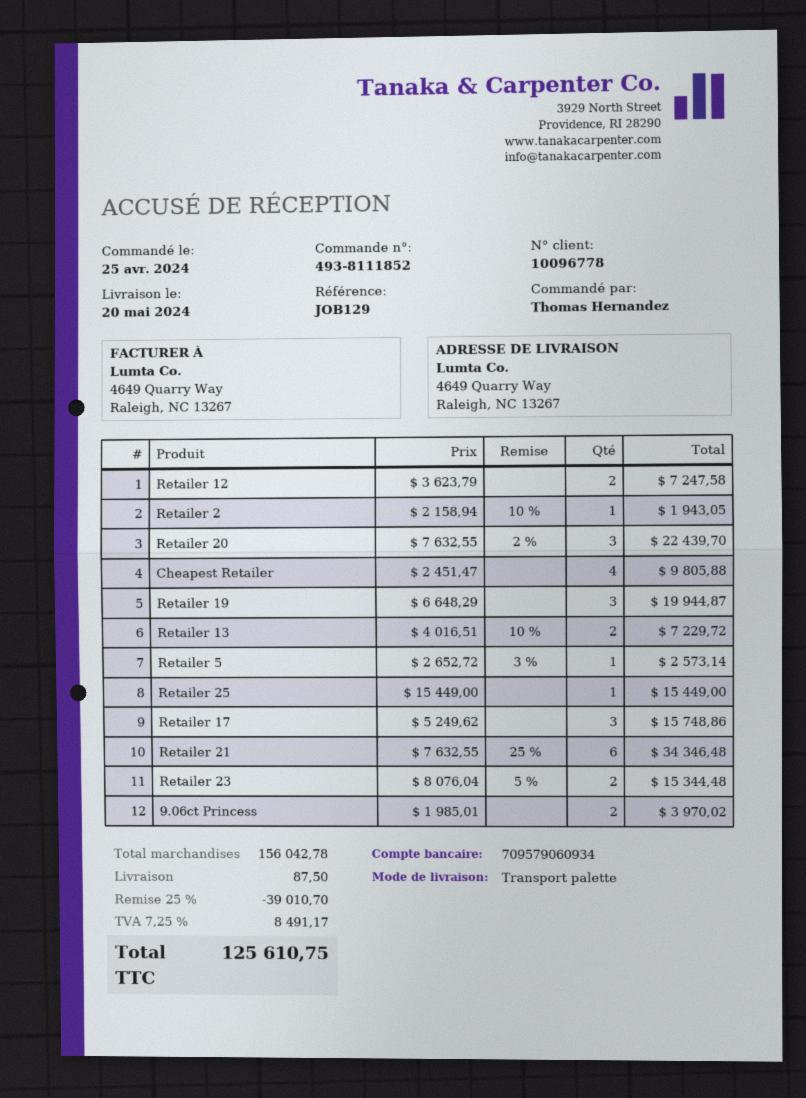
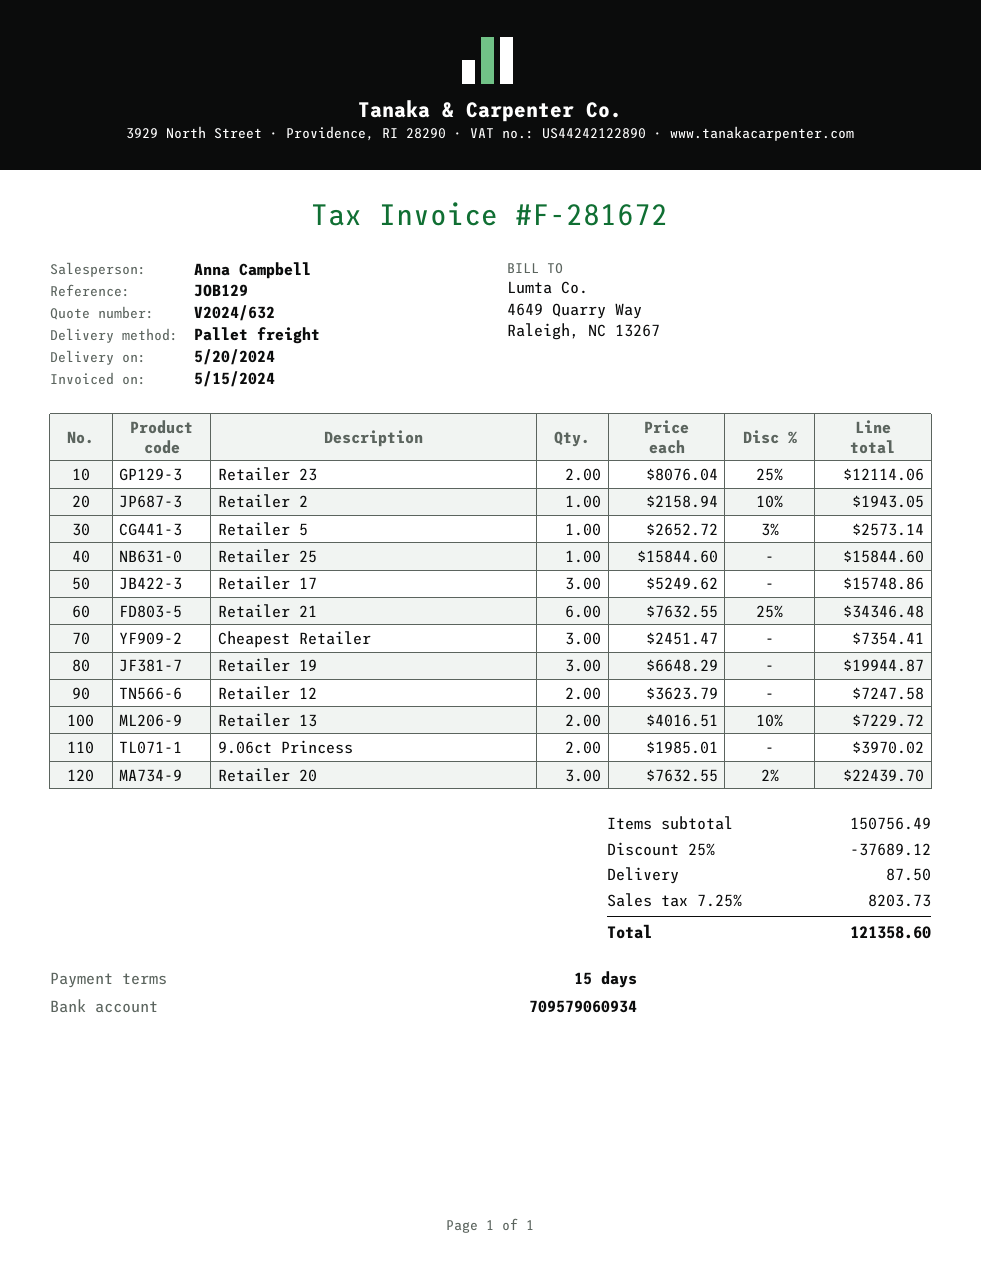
Cheapest Retailer: 4 x 2451.47 = 9805.88 -> 3 x 2451.47 = 7354.41
Retailer 25: 1 x 15449.00 = 15449.00 -> 1 x 15844.60 = 15844.60
Retailer 23: 2 x 8076.04 - 5% = 15344.48 -> 2 x 8076.04 - 25% = 12114.06
subtotal: 156042.78 -> 150756.49
discount: 25% = 39010.70 -> 25% = 37689.12
tax: 7.25% = 8491.17 -> 7.25% = 8203.73
total: 125610.75 -> 121358.60

